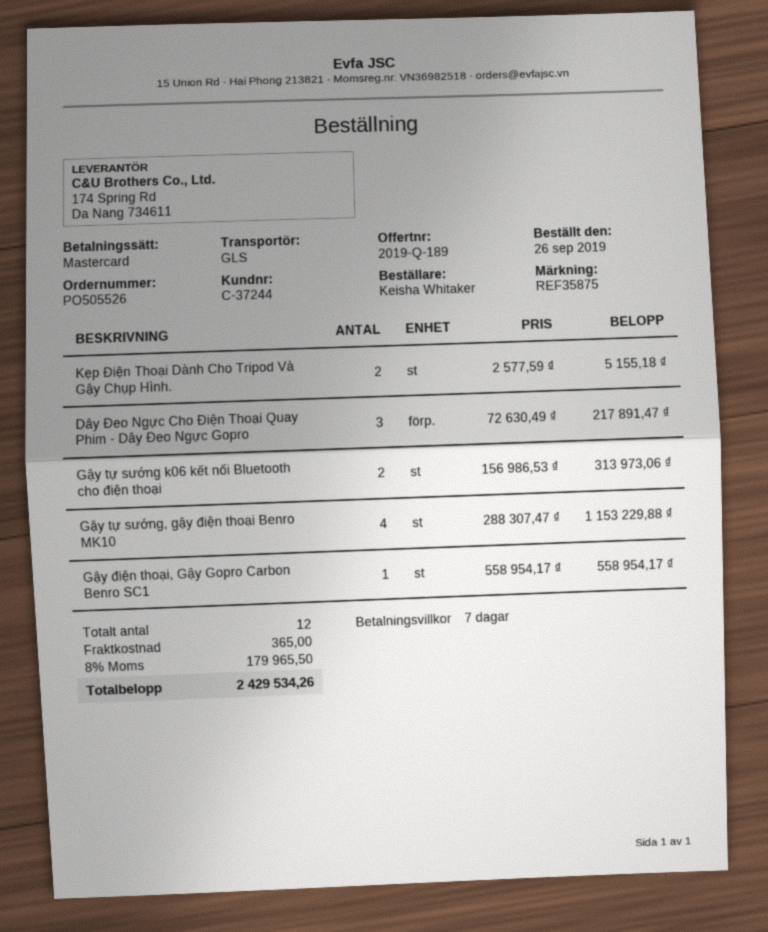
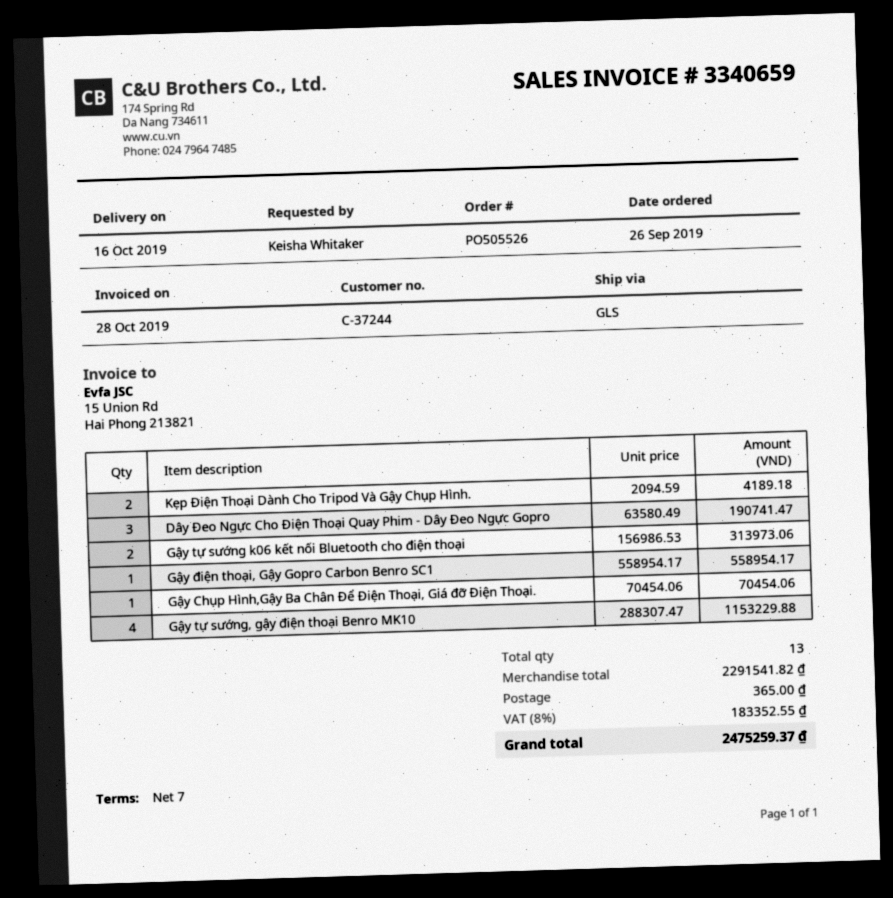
Kẹp Điện Thoại Dành Cho Tripod Và Gậy Chụp Hình.: 2 x 2577.59 = 5155.18 -> 2 x 2094.59 = 4189.18
Dây Đeo Ngực Cho Điện Thoại Quay Phim - Dây Đeo Ngực Gopro: 3 x 72630.49 = 217891.47 -> 3 x 63580.49 = 190741.47
Gậy Chụp Hình,Gậy Ba Chân Để Điện Thoại, Giá đỡ Điện Thoại.: none -> 1 x 70454.06 = 70454.06
total quantity: 12 -> 13
tax: 8% = 179965.50 -> 8% = 183352.55
total: 2429534.26 -> 2475259.37

